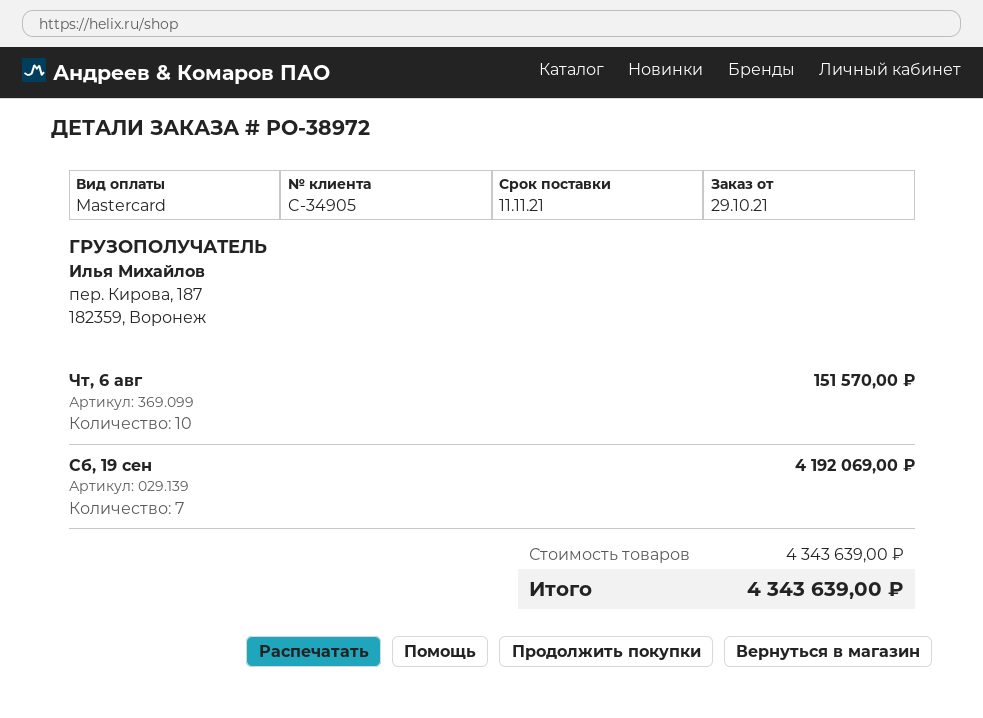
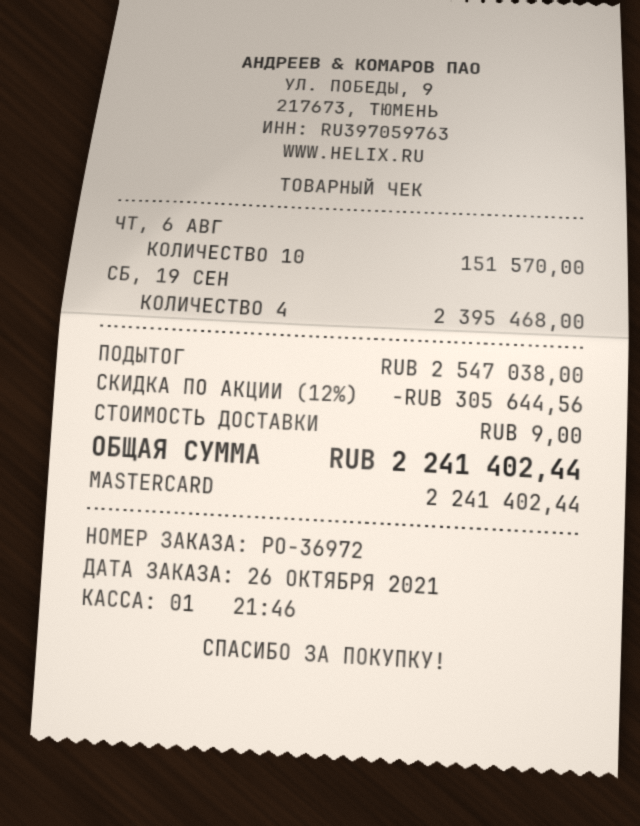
order number: PO-38972 -> PO-36972
order date: 2021-10-29 -> 2021-10-26
Сб, 19 сен: 7 for 4192069.00 -> 4 for 2395468.00
subtotal: 4343639.00 -> 2547038.00
discount: none -> 12% = 305644.56
shipping: none -> 9.00
total: 4343639.00 -> 2241402.44

